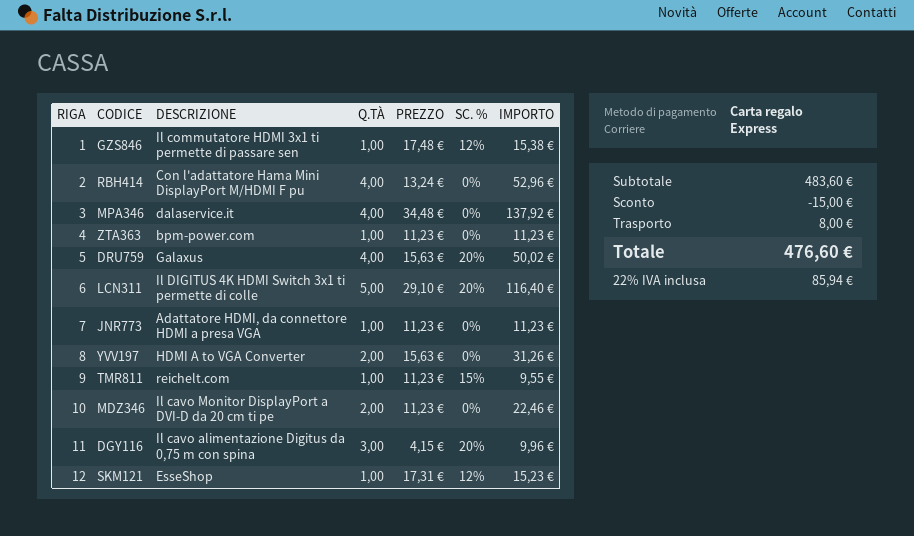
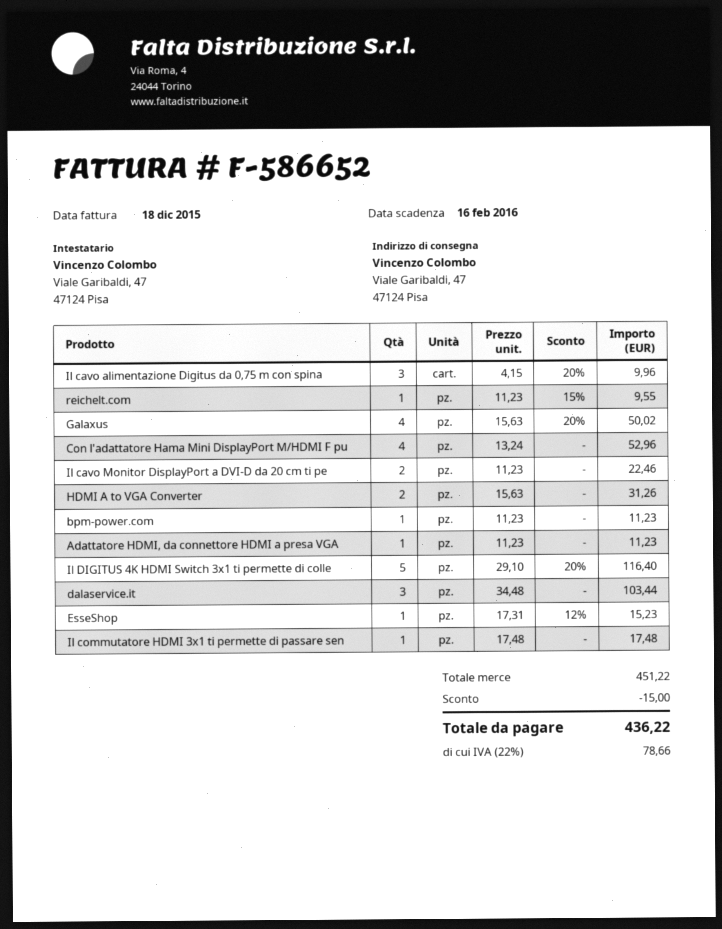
Il commutatore HDMI 3x1 ti permette di passare sen: 1 x 17.48 - 12% = 15.38 -> 1 x 17.48 = 17.48
dalaservice.it: 4 x 34.48 = 137.92 -> 3 x 34.48 = 103.44
subtotal: 483.60 -> 451.22
shipping: 8.00 -> none
tax: 22% = 85.94 -> 22% = 78.66
total: 476.60 -> 436.22

